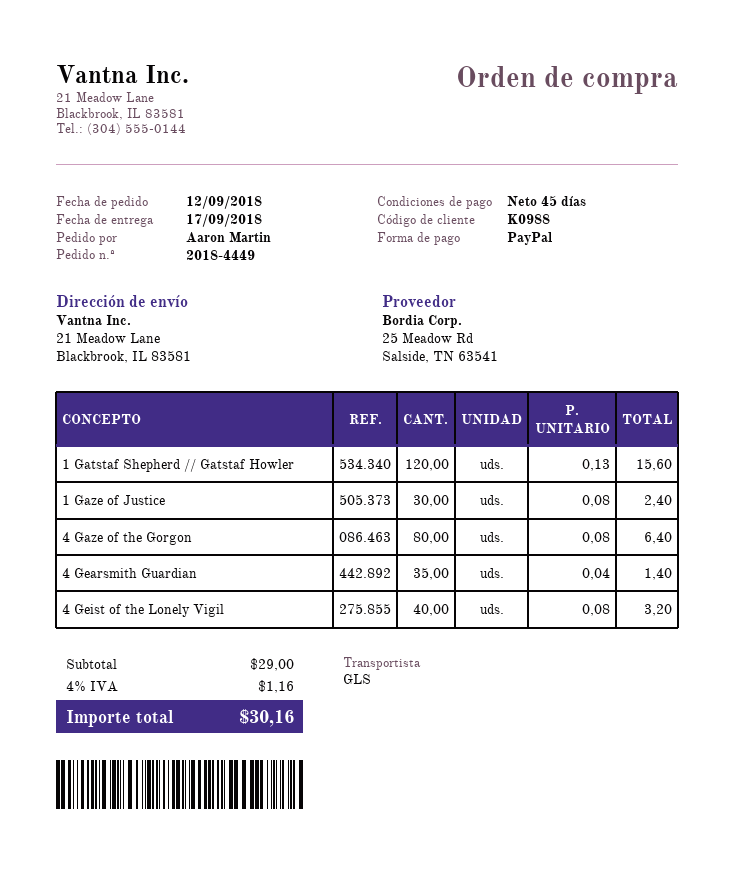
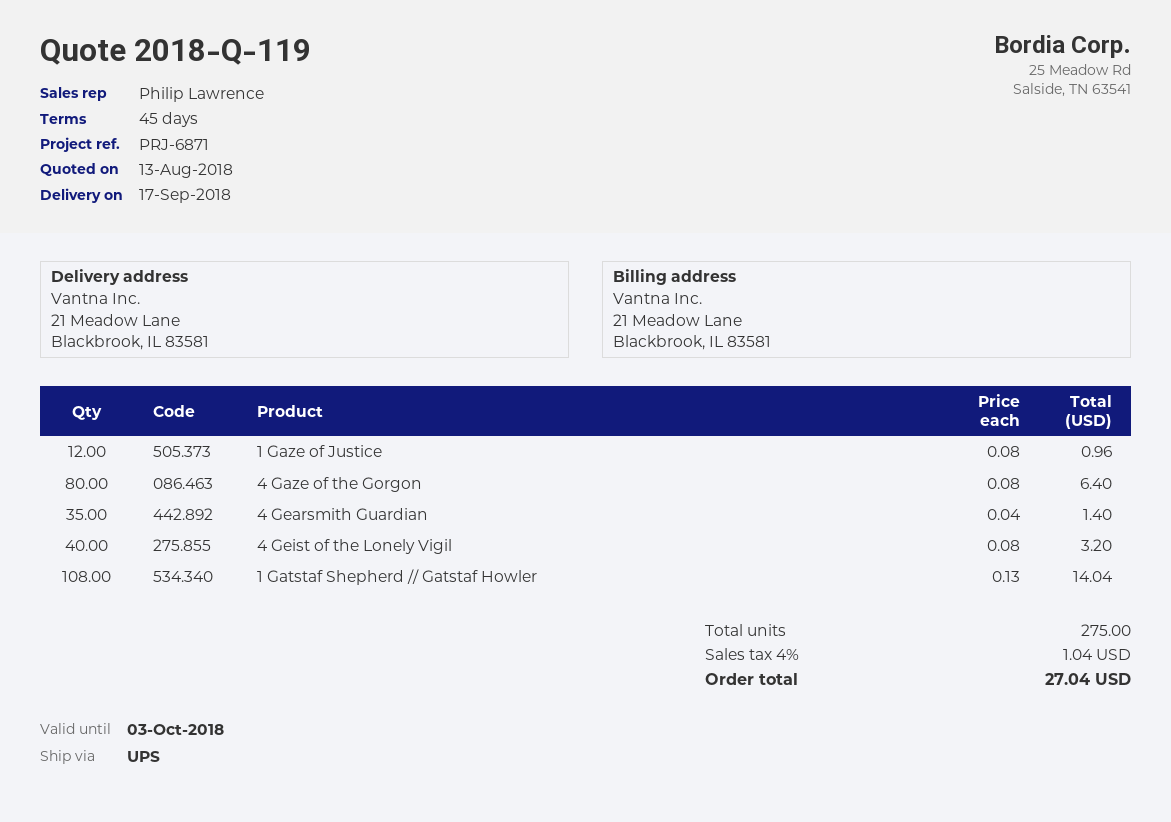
shipping method: GLS -> UPS
1 Gatstaf Shepherd // Gatstaf Howler: 120 x 0.13 = 15.60 -> 108 x 0.13 = 14.04
1 Gaze of Justice: 30 x 0.08 = 2.40 -> 12 x 0.08 = 0.96
tax: 4% = 1.16 -> 4% = 1.04
total: 30.16 -> 27.04

